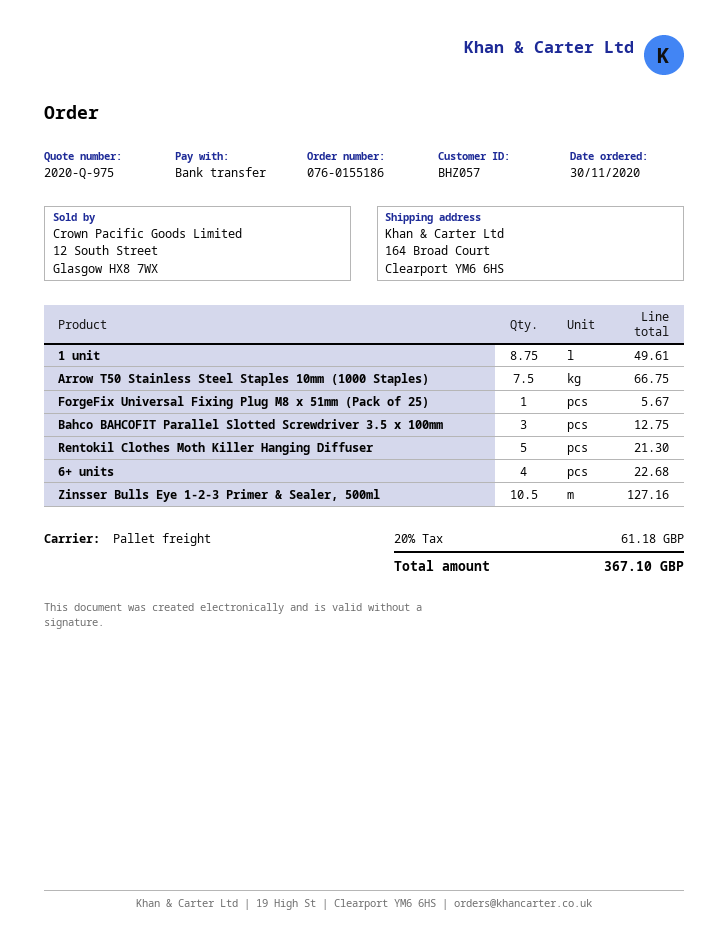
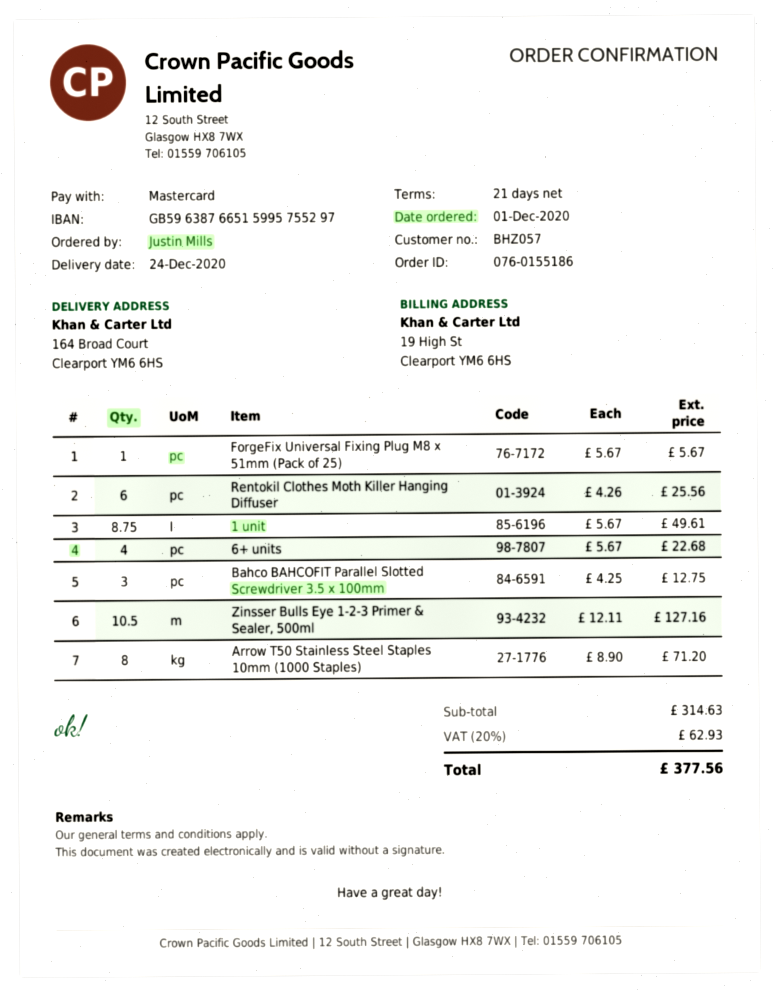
order date: 2020-11-30 -> 2020-12-01
payment method: bank transfer -> Mastercard
Arrow T50 Stainless Steel Staples 10mm (1000 Staples): 7.5 for 66.75 -> 8 for 71.20
Rentokil Clothes Moth Killer Hanging Diffuser: 5 for 21.30 -> 6 for 25.56
tax: 20% = 61.18 -> 20% = 62.93
total: 367.10 -> 377.56

